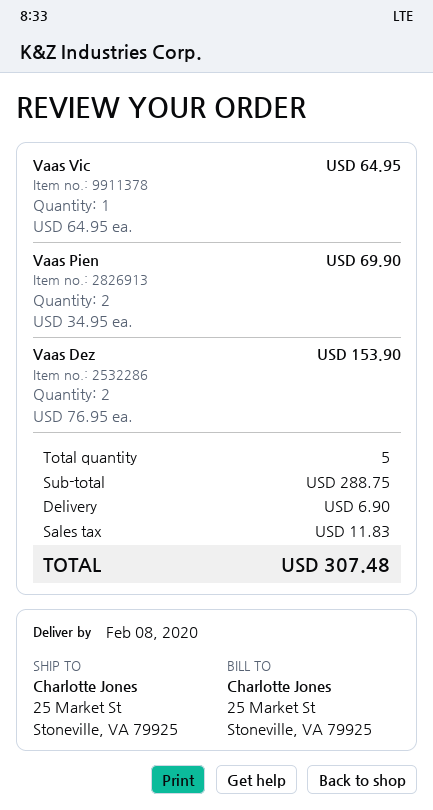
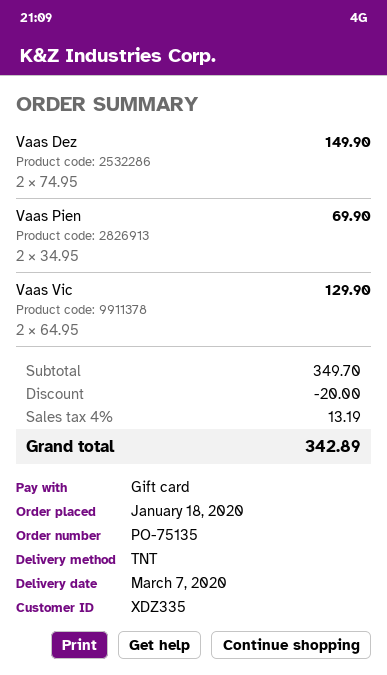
delivery date: 2020-02-08 -> 2020-03-07
Vaas Vic: 1 x 64.95 = 64.95 -> 2 x 64.95 = 129.90
Vaas Dez: 2 x 76.95 = 153.90 -> 2 x 74.95 = 149.90
subtotal: 288.75 -> 349.70
discount: none -> 20.00
shipping: 6.90 -> none
tax: 11.83 -> 13.19
total: 307.48 -> 342.89

